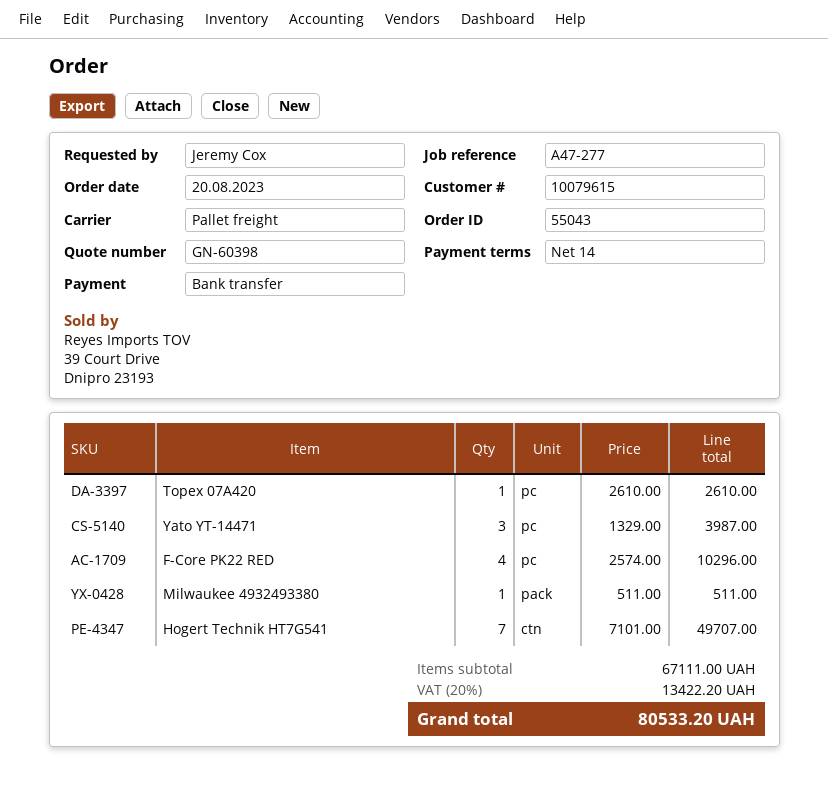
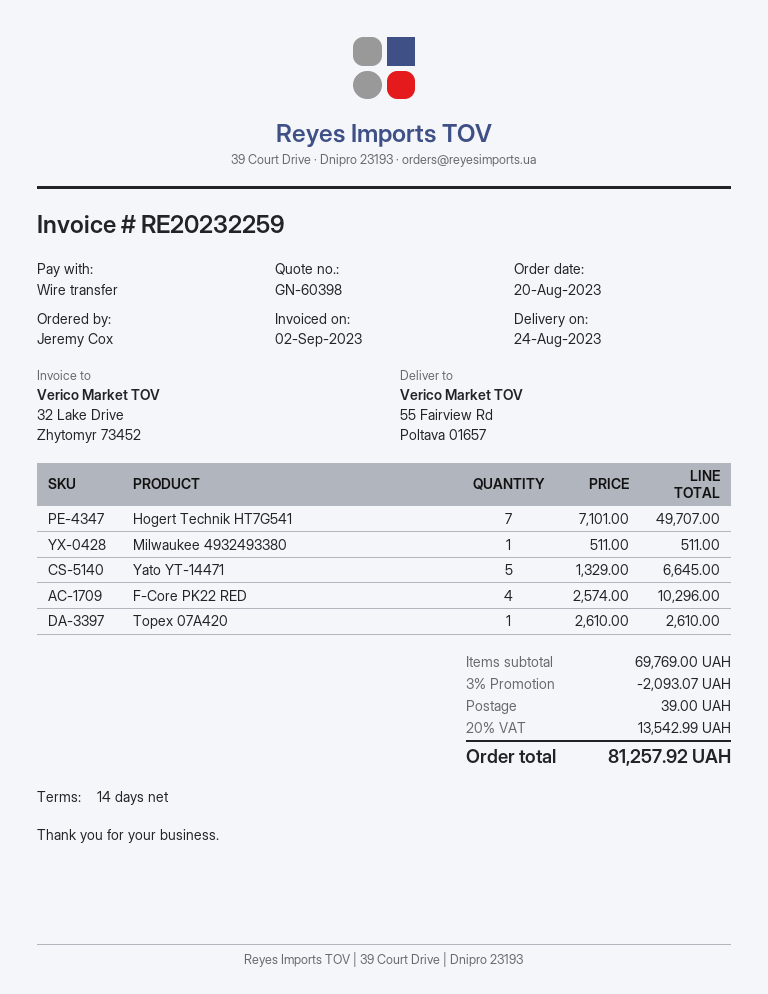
Yato YT-14471: 3 x 1329.00 = 3987.00 -> 5 x 1329.00 = 6645.00
subtotal: 67111.00 -> 69769.00
discount: none -> 3% = 2093.07
shipping: none -> 39.00
tax: 20% = 13422.20 -> 20% = 13542.99
total: 80533.20 -> 81257.92

